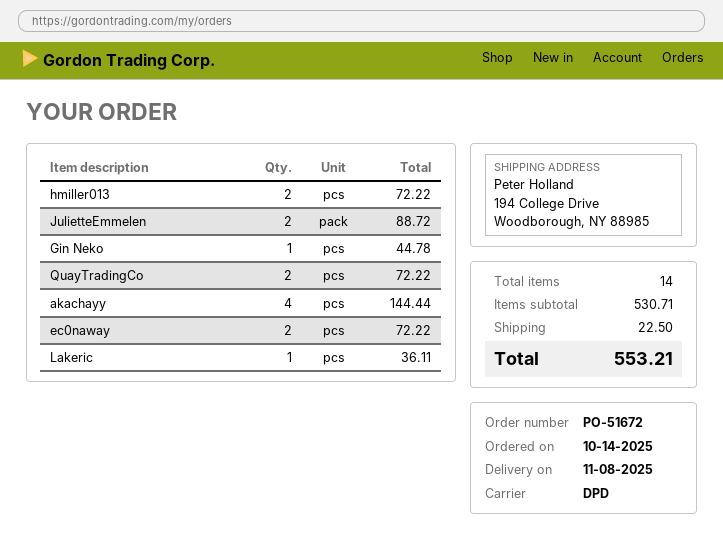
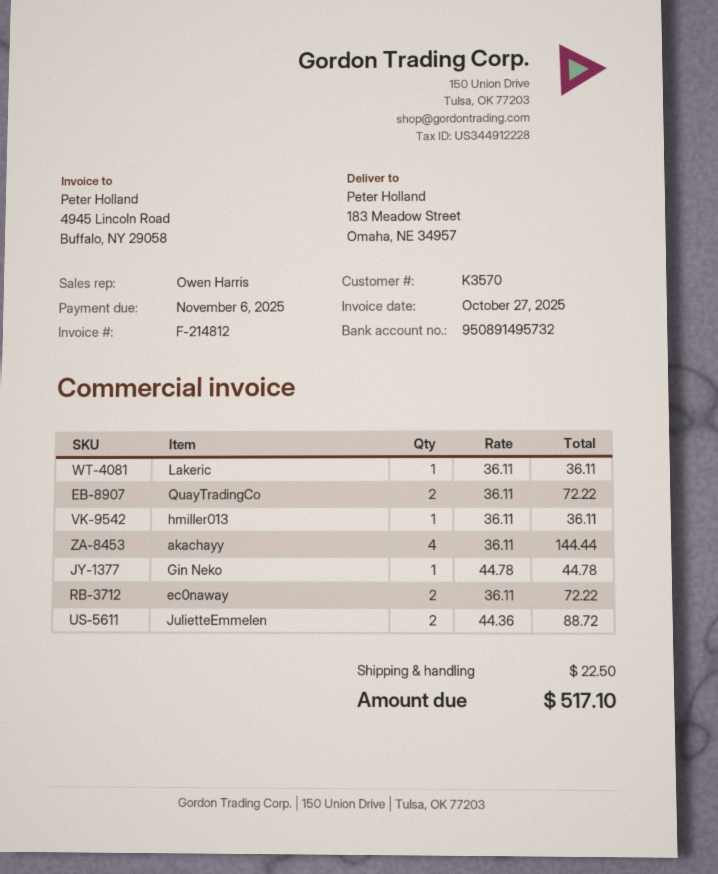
ship to: 194 College Drive, Woodborough, NY 88985 -> 183 Meadow Street, Omaha, NE 34957
hmiller013: 2 for 72.22 -> 1 for 36.11
total: 553.21 -> 517.10

